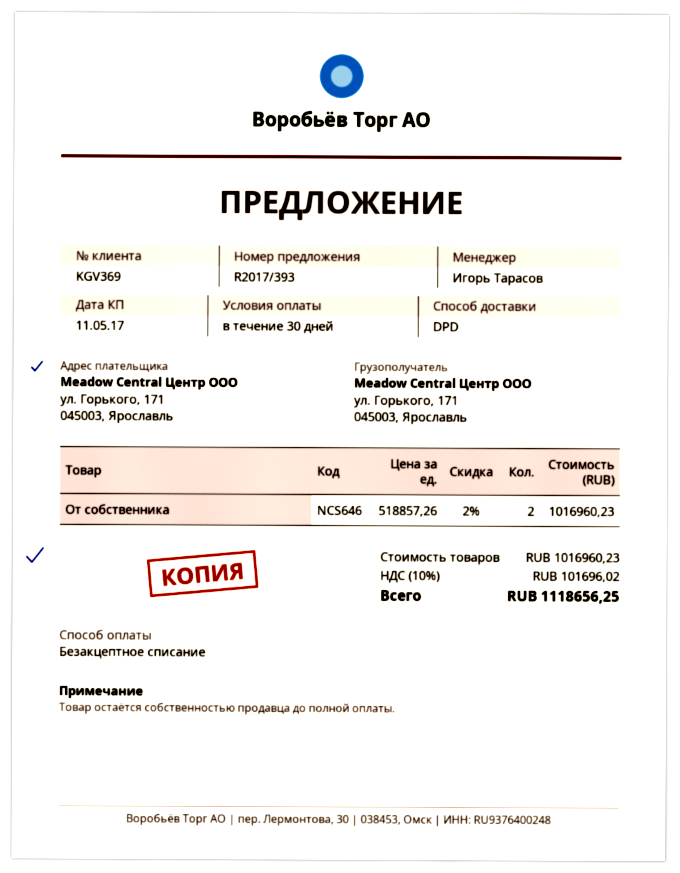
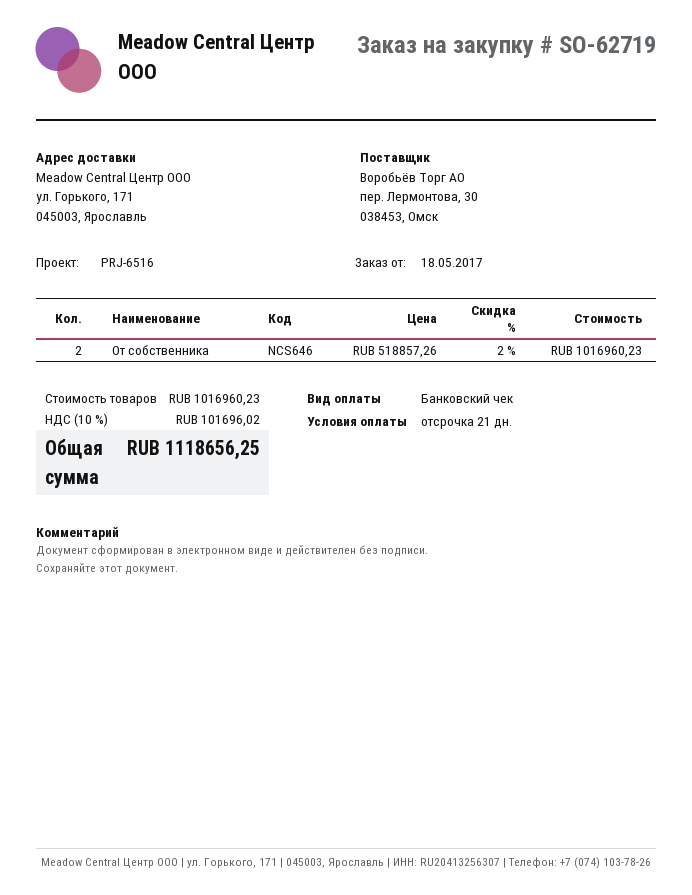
payment terms: 30 days -> 21 days
payment method: direct debit -> cheque

